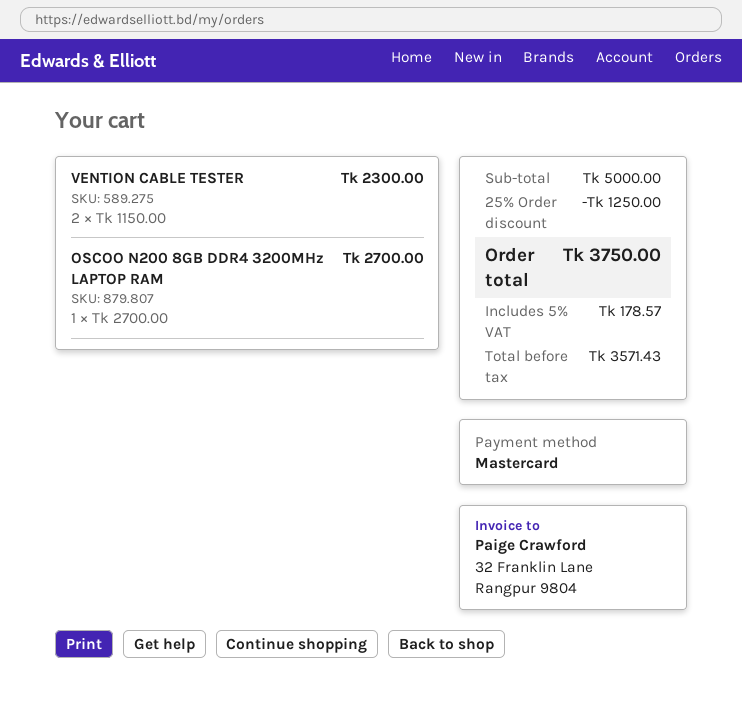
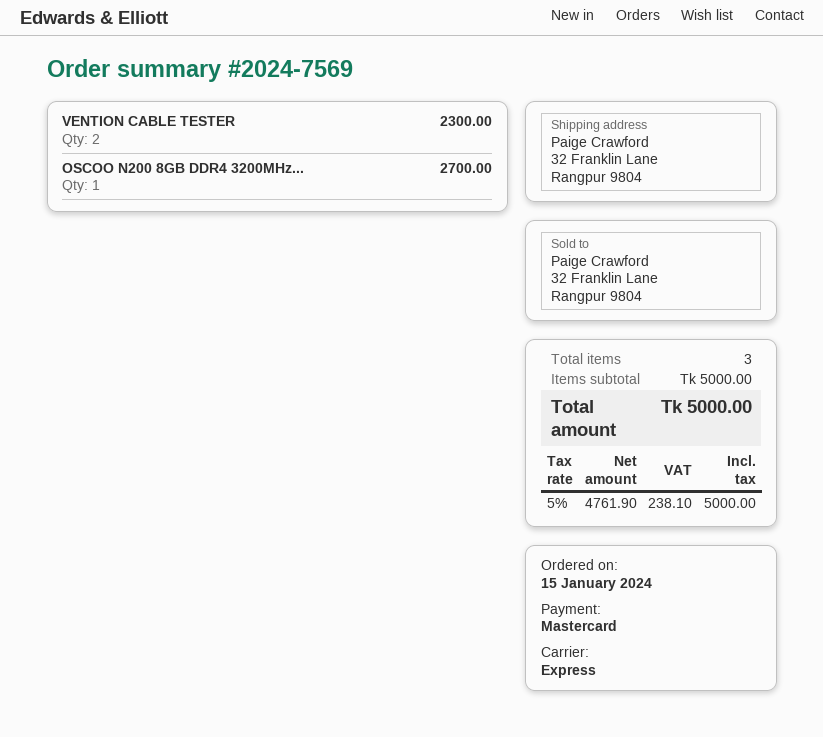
discount: 25% = 1250.00 -> none
net: 3571.43 -> 4761.90
tax: 5% = 178.57 -> 5% = 238.10
total: 3750.00 -> 5000.00

